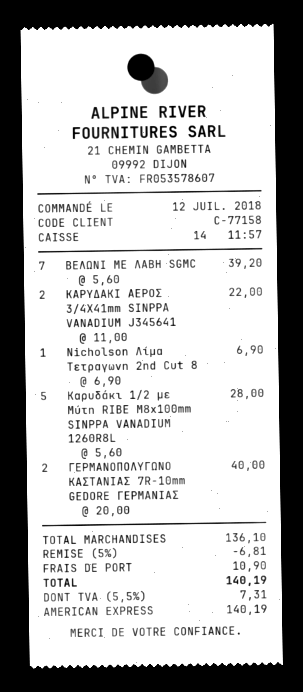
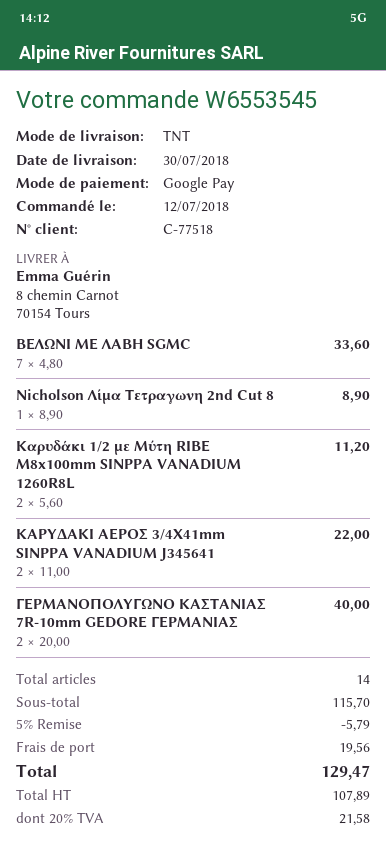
customer number: C-77158 -> C-77518
payment method: American Express -> Google Pay
ΒΕΛΩΝΙ ΜΕ ΛΑΒΗ SGMC: 7 x 5.60 = 39.20 -> 7 x 4.80 = 33.60
Nicholson Λίμα Τετραγωνη 2nd Cut 8: 1 x 6.90 = 6.90 -> 1 x 8.90 = 8.90
Καρυδάκι 1/2 με Μύτη RIBE M8x100mm SINPPA VANADIUM 1260R8L: 5 x 5.60 = 28.00 -> 2 x 5.60 = 11.20
subtotal: 136.10 -> 115.70
discount: 5% = 6.81 -> 5% = 5.79
shipping: 10.90 -> 19.56
tax: 5.5% = 7.31 -> 20% = 21.58
total: 140.19 -> 129.47

